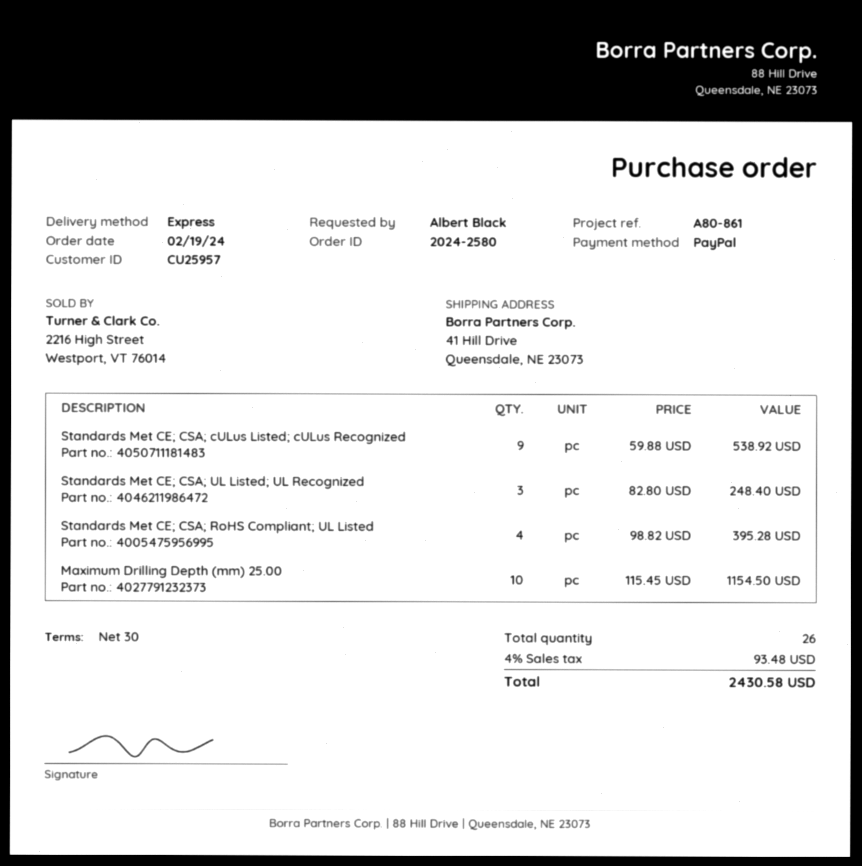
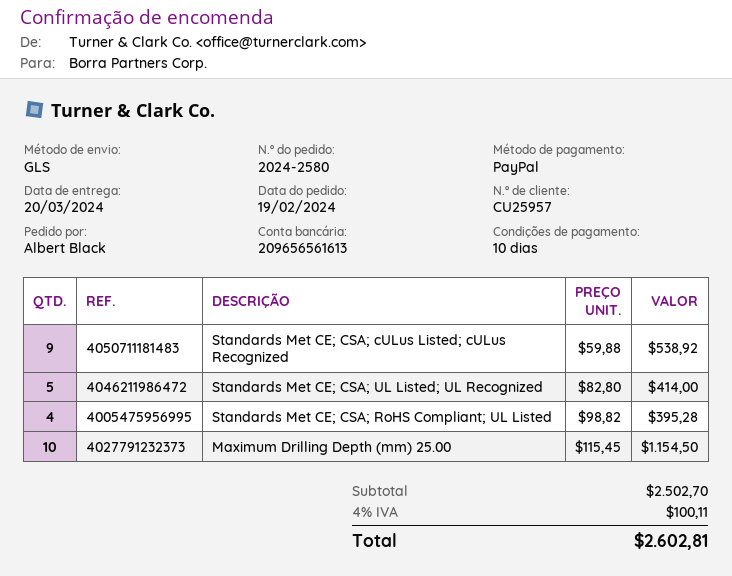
payment terms: 30 days -> 10 days
shipping method: express -> GLS
Standards Met CE; CSA; UL Listed; UL Recognized: 3 x 82.80 = 248.40 -> 5 x 82.80 = 414.00
tax: 4% = 93.48 -> 4% = 100.11
total: 2430.58 -> 2602.81

